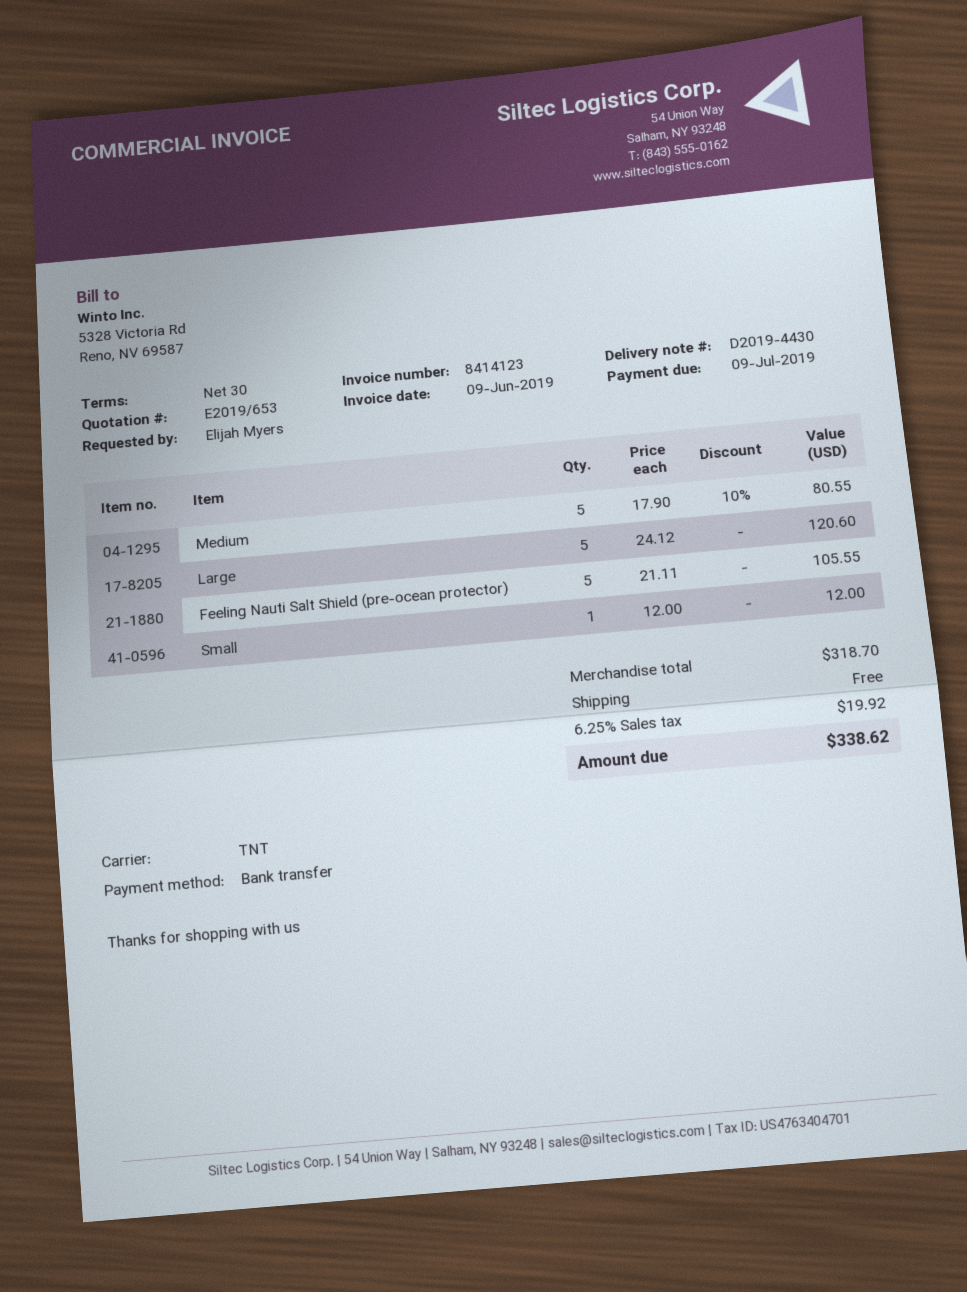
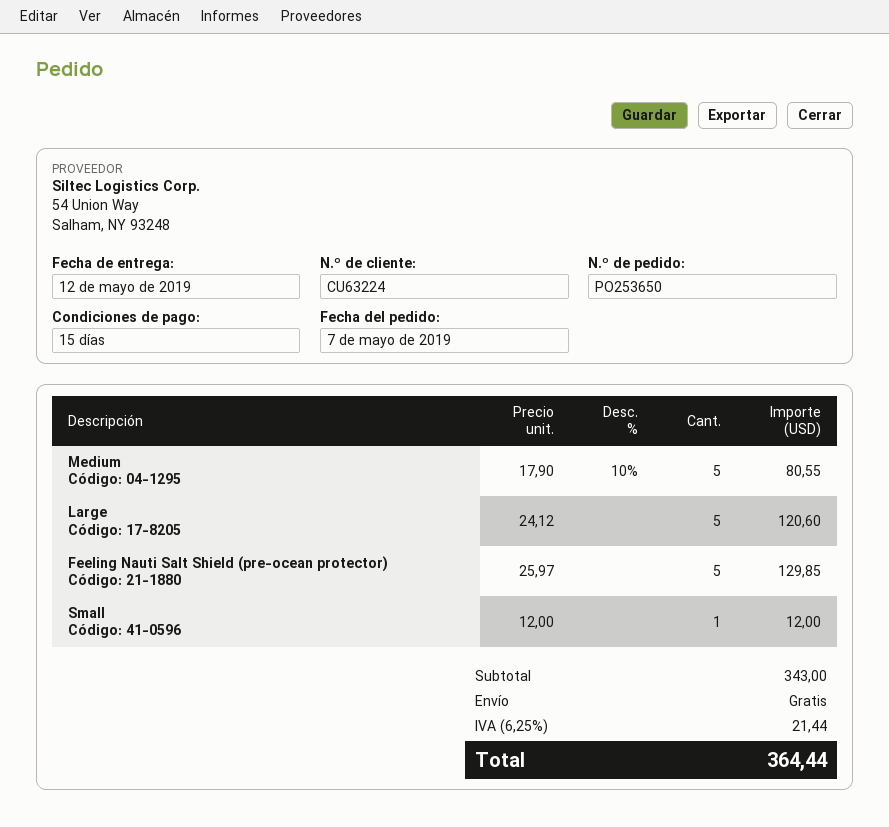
payment terms: 30 days -> 15 days
Feeling Nauti Salt Shield (pre-ocean protector): 5 x 21.11 = 105.55 -> 5 x 25.97 = 129.85
subtotal: 318.70 -> 343.00
tax: 6.25% = 19.92 -> 6.25% = 21.44
total: 338.62 -> 364.44

